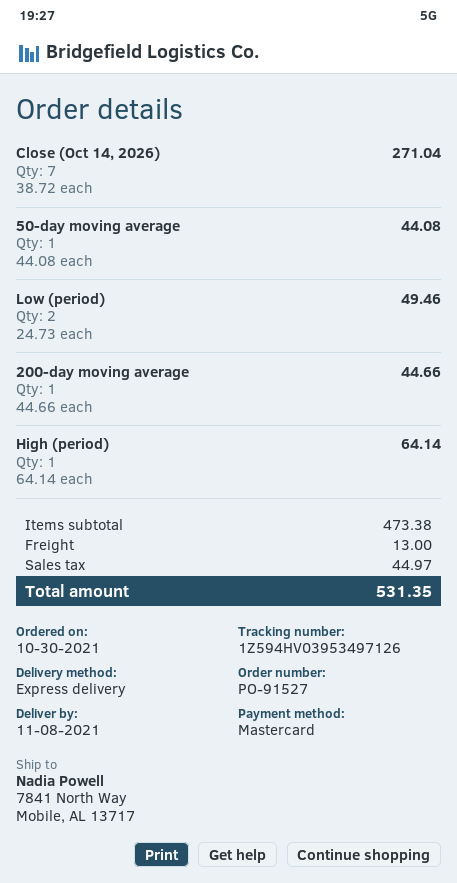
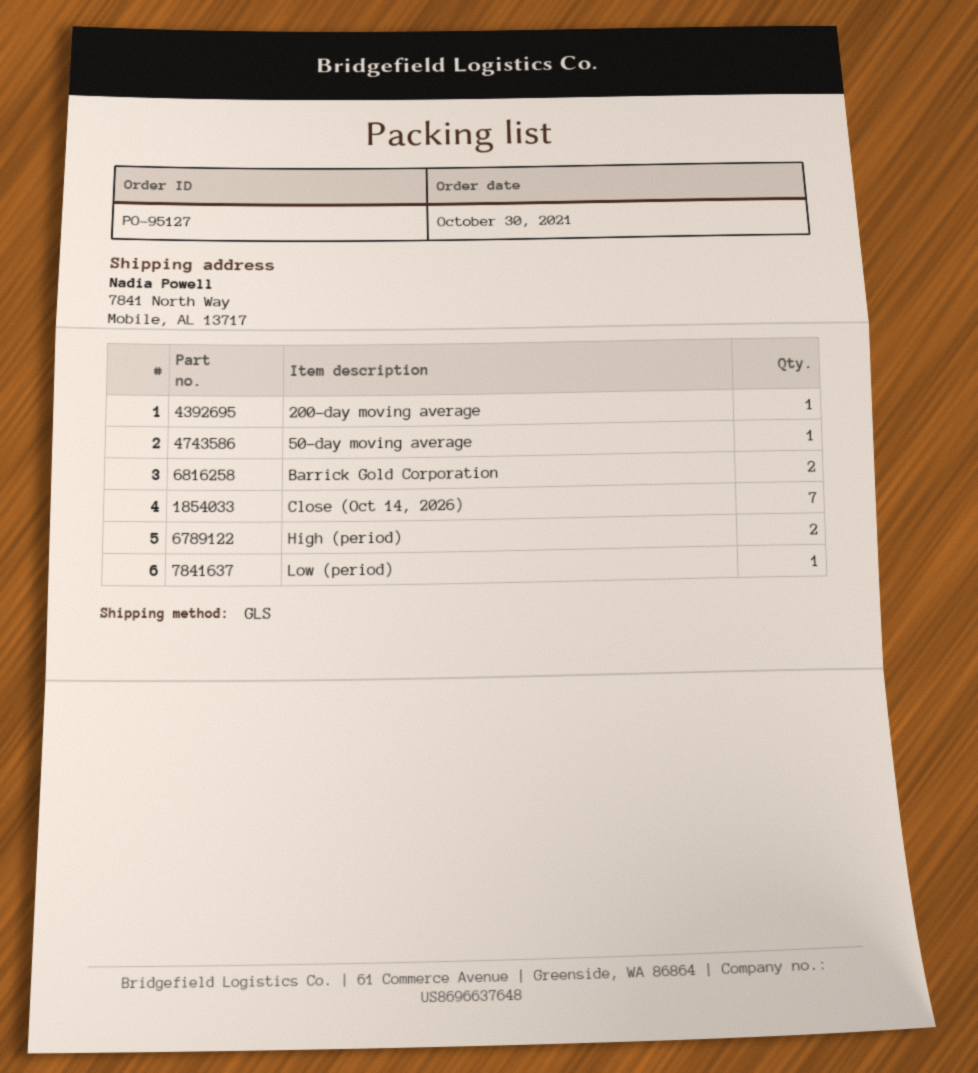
order number: PO-91527 -> PO-95127
shipping method: express -> GLS
Low (period): 2 -> 1
High (period): 1 -> 2
Barrick Gold Corporation: none -> 2

